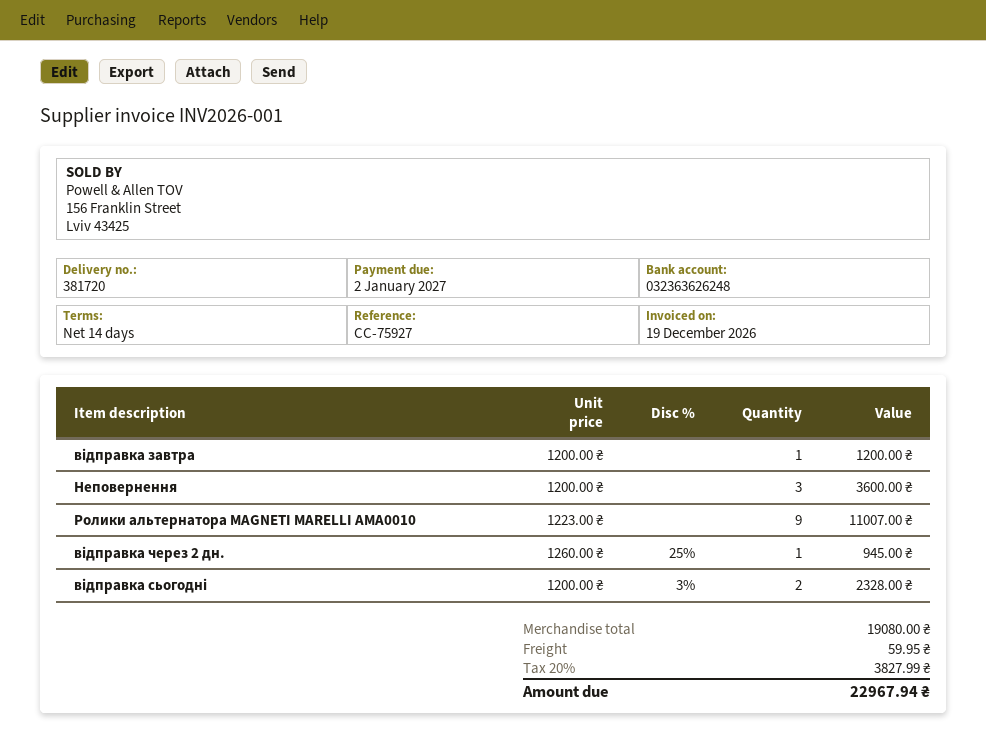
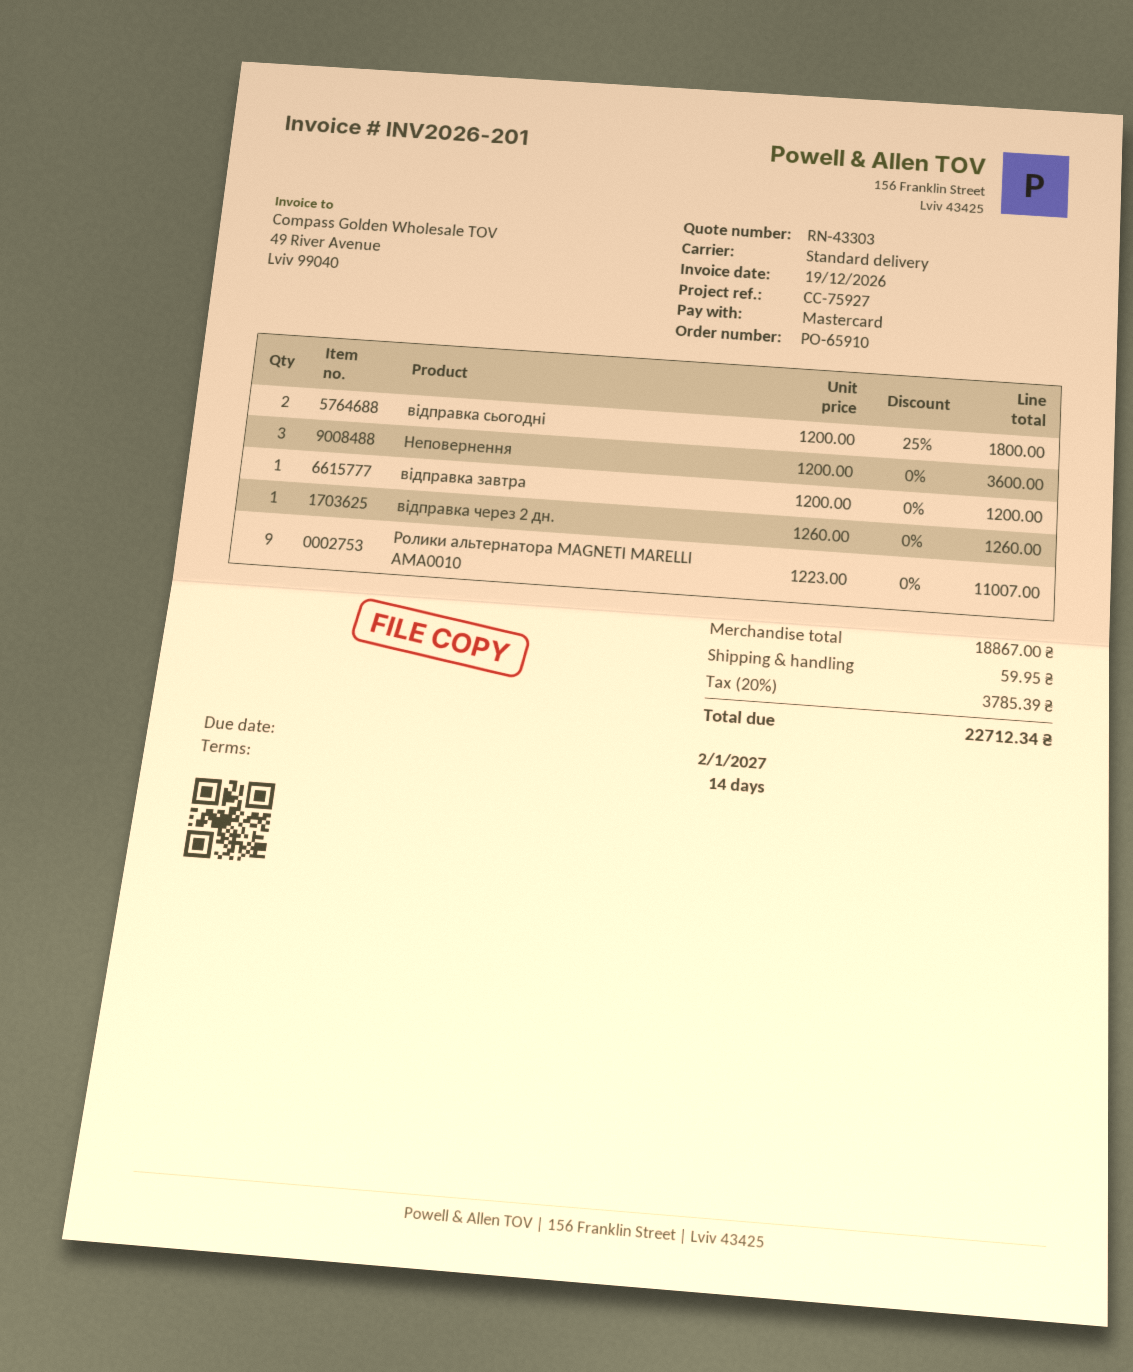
invoice number: INV2026-001 -> INV2026-201
відправка через 2 дн.: 1 x 1260.00 - 25% = 945.00 -> 1 x 1260.00 = 1260.00
відправка сьогодні: 2 x 1200.00 - 3% = 2328.00 -> 2 x 1200.00 - 25% = 1800.00
subtotal: 19080.00 -> 18867.00
tax: 20% = 3827.99 -> 20% = 3785.39
total: 22967.94 -> 22712.34

